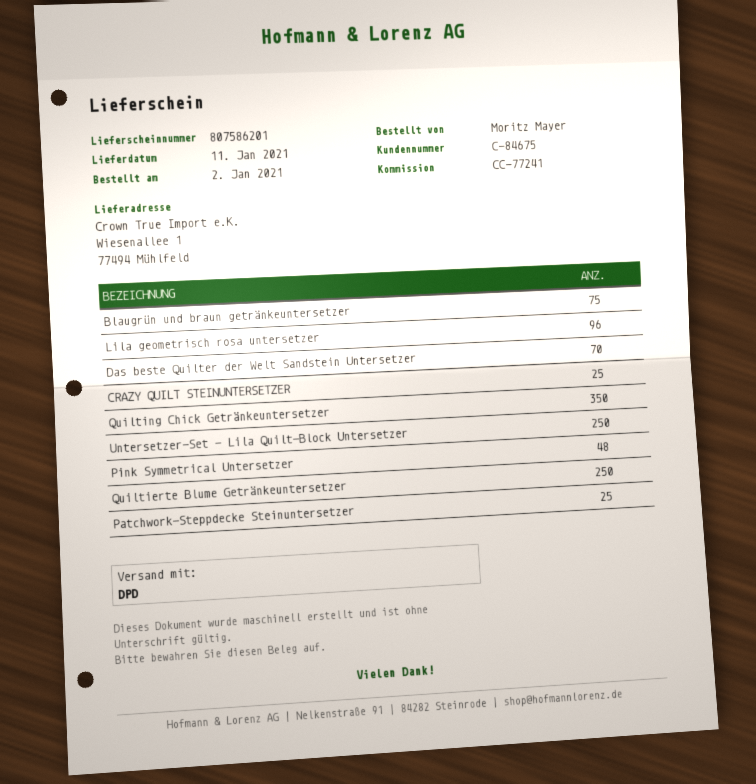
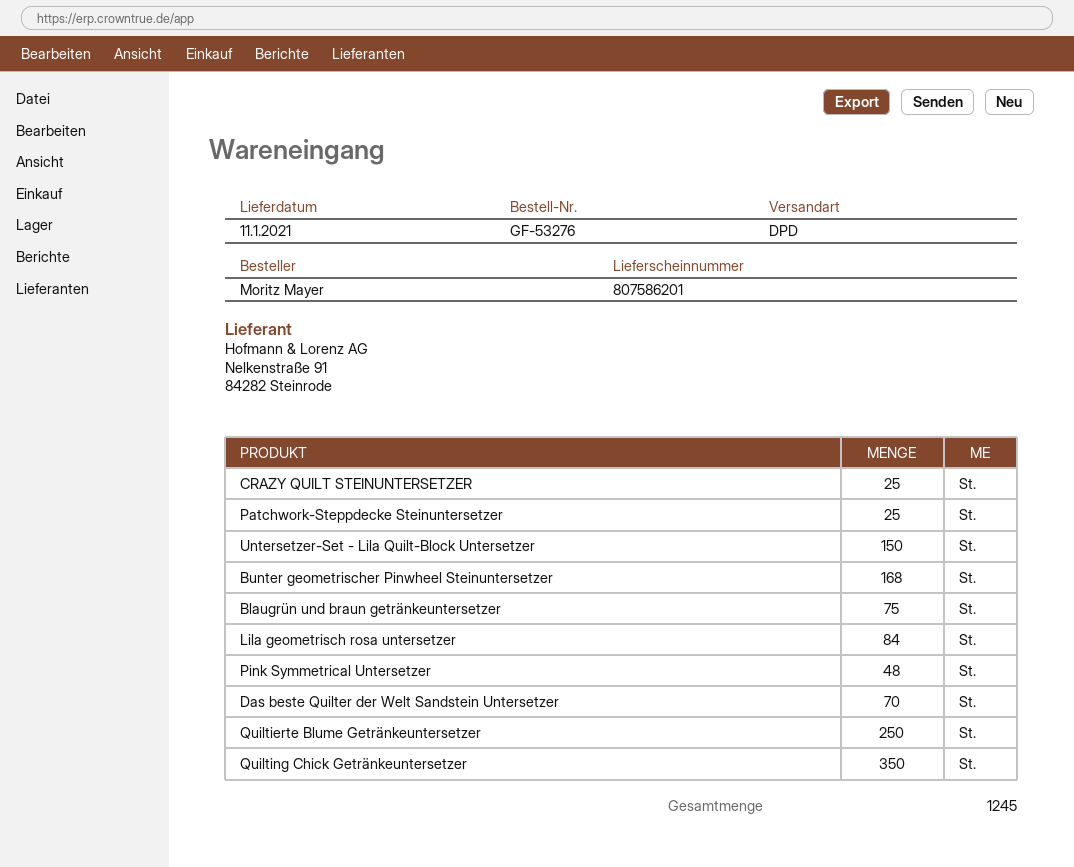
Lila geometrisch rosa untersetzer: 96 -> 84
Untersetzer-Set - Lila Quilt-Block Untersetzer: 250 -> 150
Bunter geometrischer Pinwheel Steinuntersetzer: none -> 168

